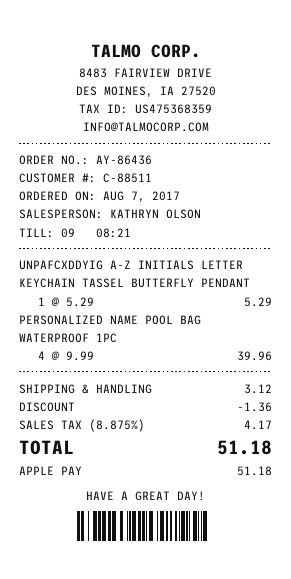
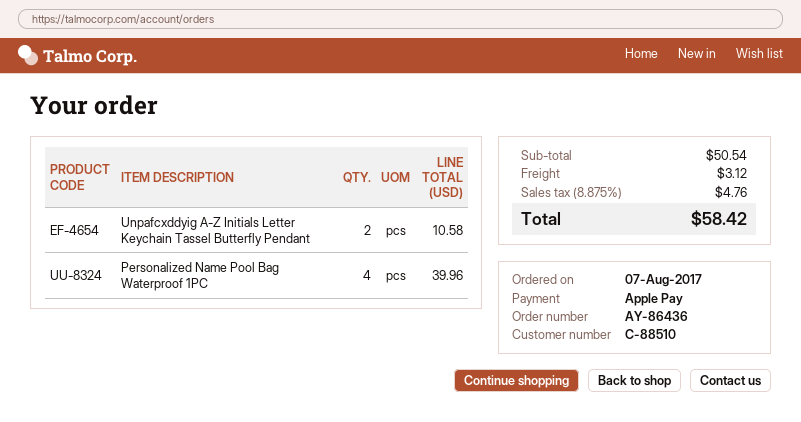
customer number: C-88511 -> C-88510
UNPAFCXDDYIG A-Z INITIALS LETTER KEYCHAIN TASSEL BUTTERFLY PENDANT: 1 for 5.29 -> 2 for 10.58
discount: 1.36 -> none
tax: 8.875% = 4.17 -> 8.875% = 4.76
total: 51.18 -> 58.42

